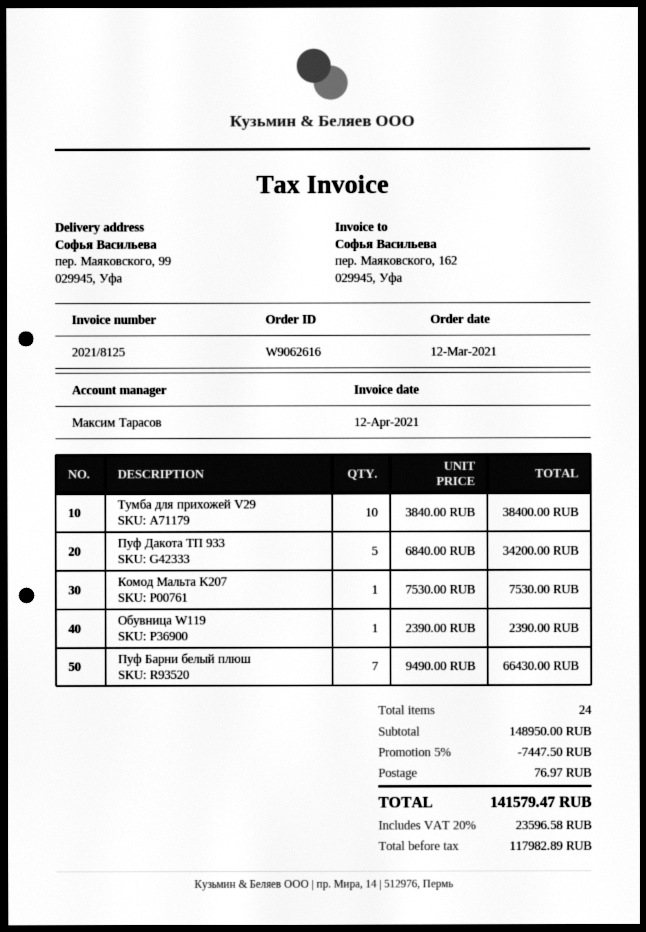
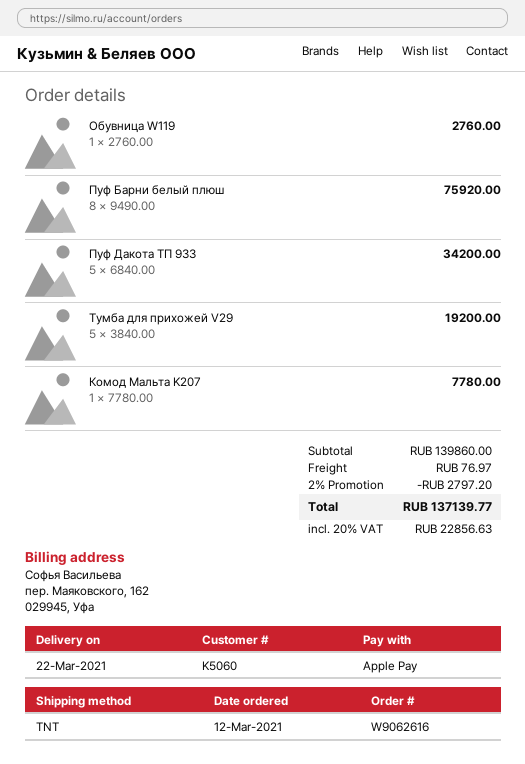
Тумба для прихожей V29: 10 x 3840.00 = 38400.00 -> 5 x 3840.00 = 19200.00
Комод Мальта K207: 1 x 7530.00 = 7530.00 -> 1 x 7780.00 = 7780.00
Обувница W119: 1 x 2390.00 = 2390.00 -> 1 x 2760.00 = 2760.00
Пуф Барни белый плюш: 7 x 9490.00 = 66430.00 -> 8 x 9490.00 = 75920.00
subtotal: 148950.00 -> 139860.00
discount: 5% = 7447.50 -> 2% = 2797.20
tax: 20% = 23596.58 -> 20% = 22856.63
total: 141579.47 -> 137139.77

